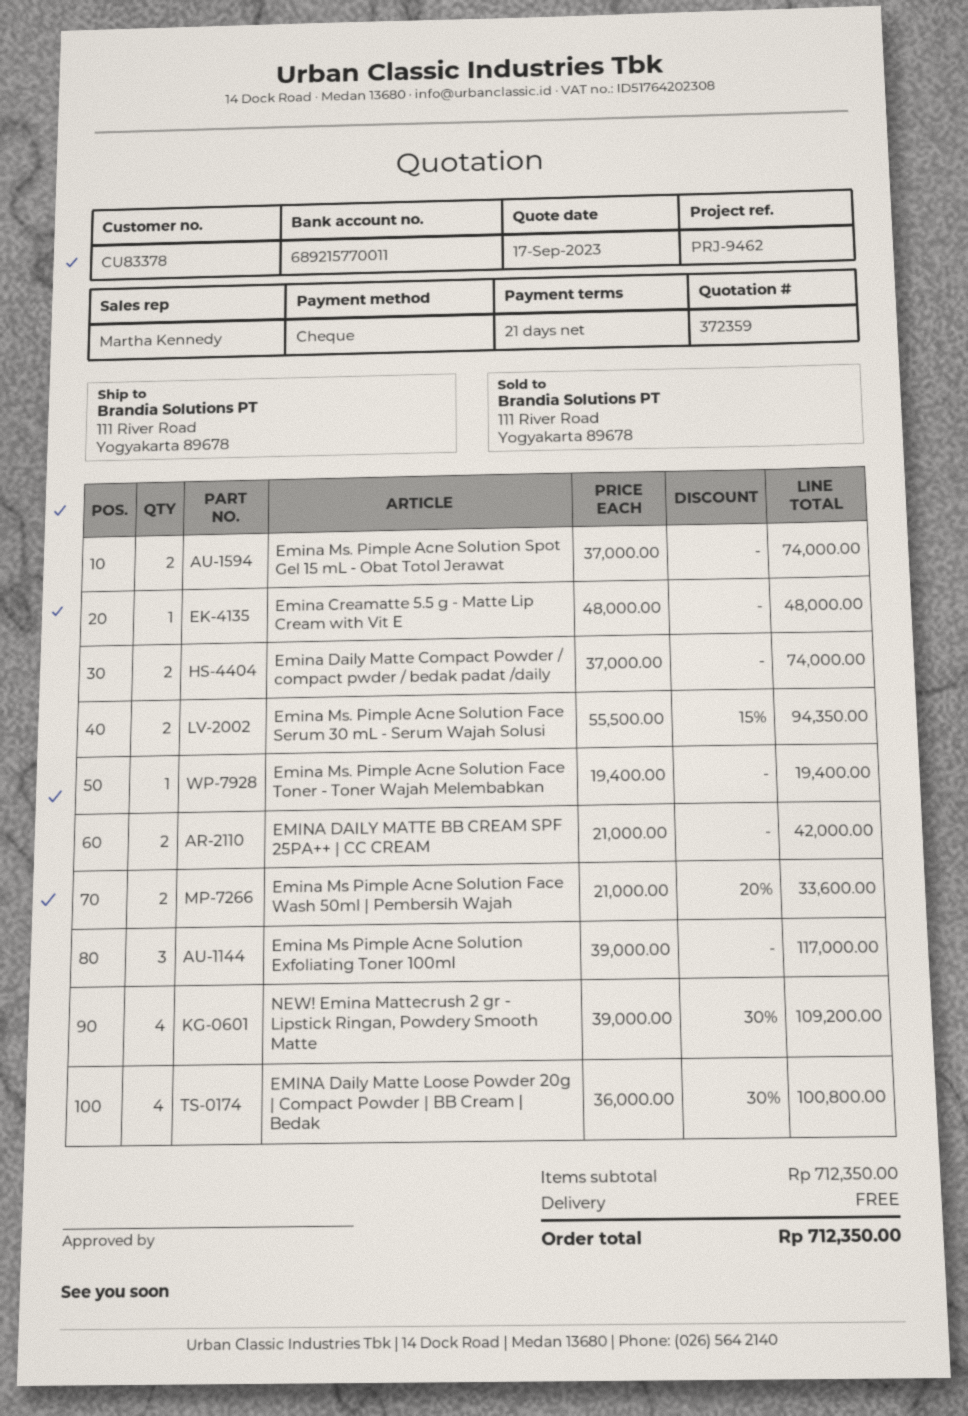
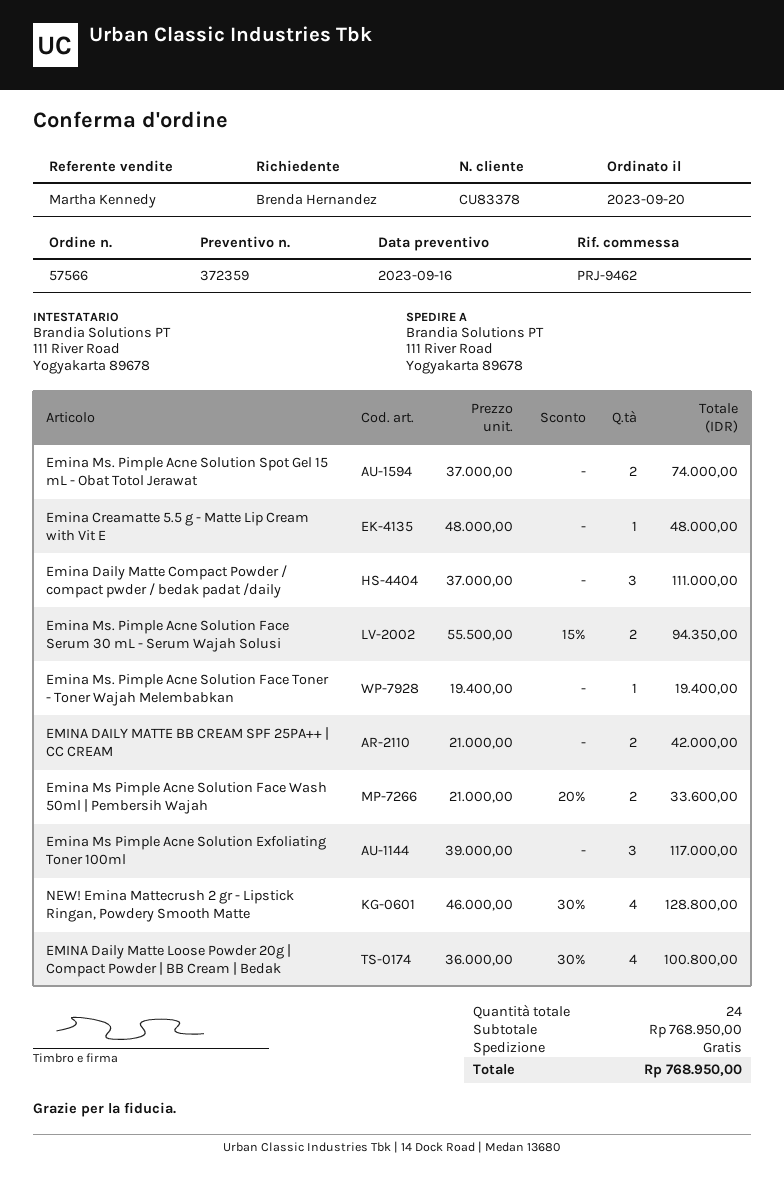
quote date: 2023-09-17 -> 2023-09-16
Emina Daily Matte Compact Powder / compact pwder / bedak padat /daily: 2 x 37000.00 = 74000.00 -> 3 x 37000.00 = 111000.00
NEW! Emina Mattecrush 2 gr - Lipstick Ringan, Powdery Smooth Matte: 4 x 39000.00 - 30% = 109200.00 -> 4 x 46000.00 - 30% = 128800.00
subtotal: 712350.00 -> 768950.00
total: 712350.00 -> 768950.00

